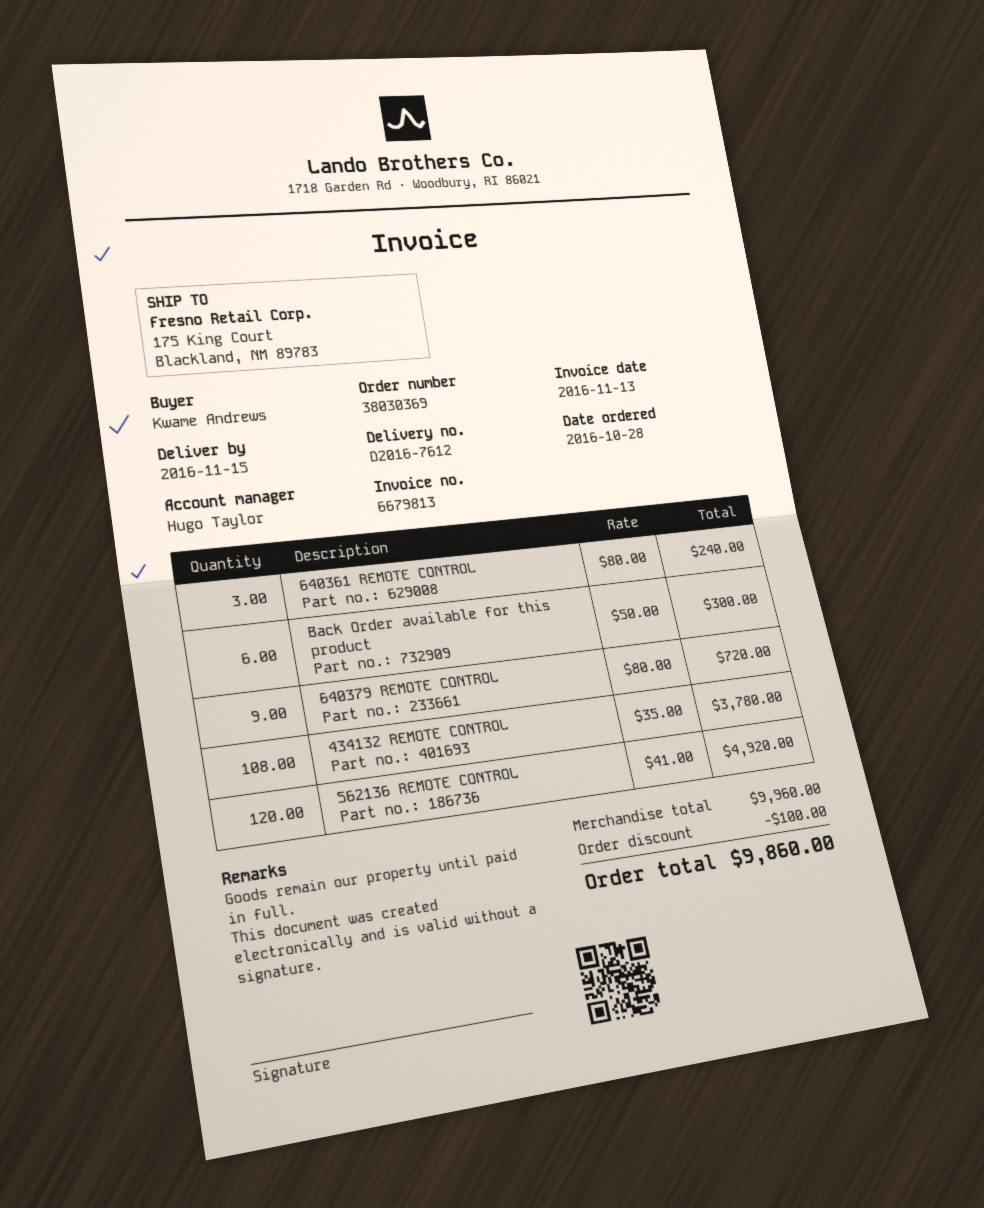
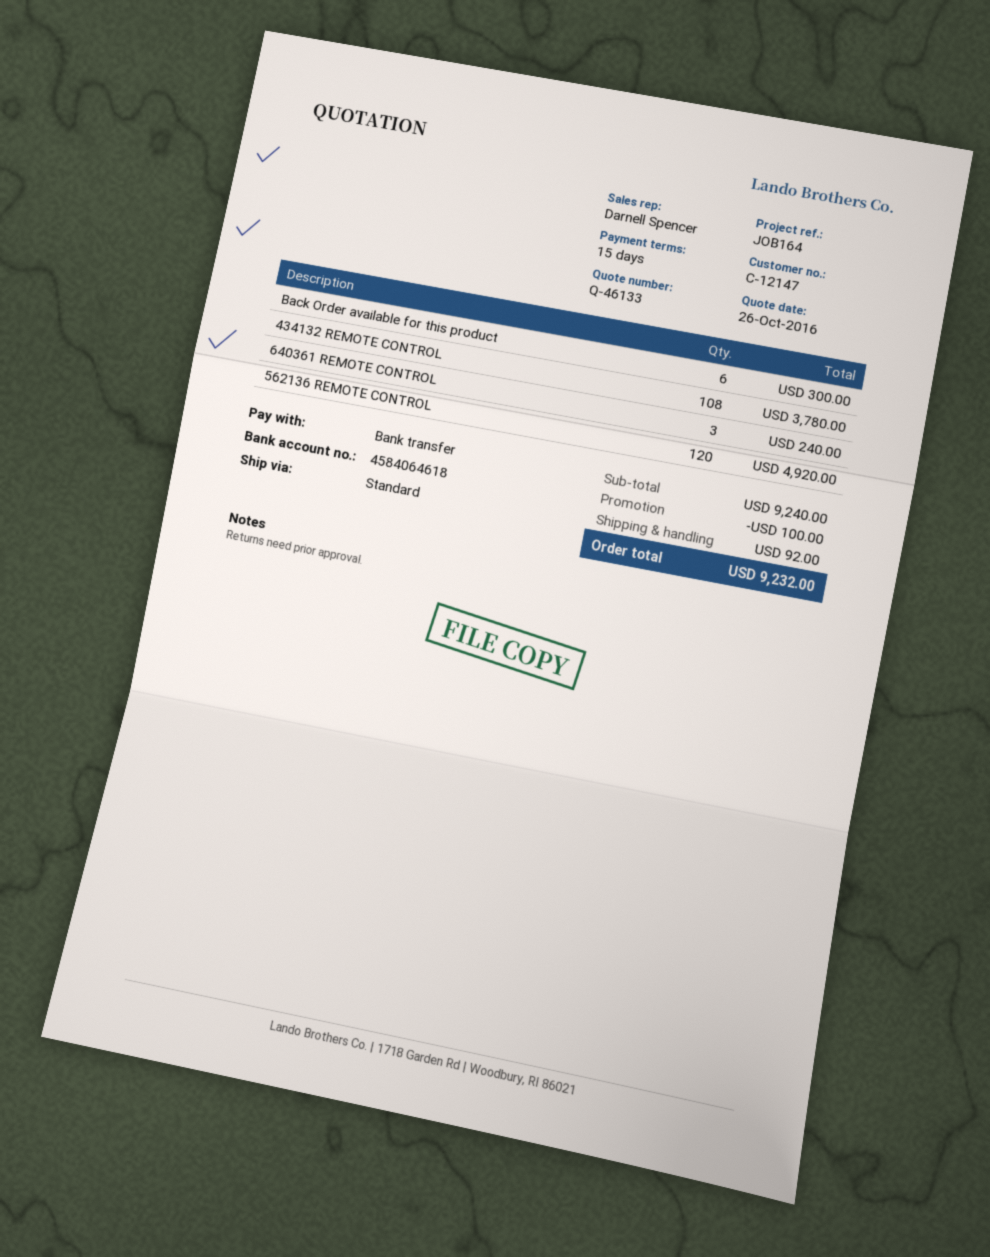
sales rep: Hugo Taylor -> Darnell Spencer
640379 REMOTE CONTROL: 9 for 720.00 -> none
subtotal: 9960.00 -> 9240.00
shipping: none -> 92.00
total: 9860.00 -> 9232.00

